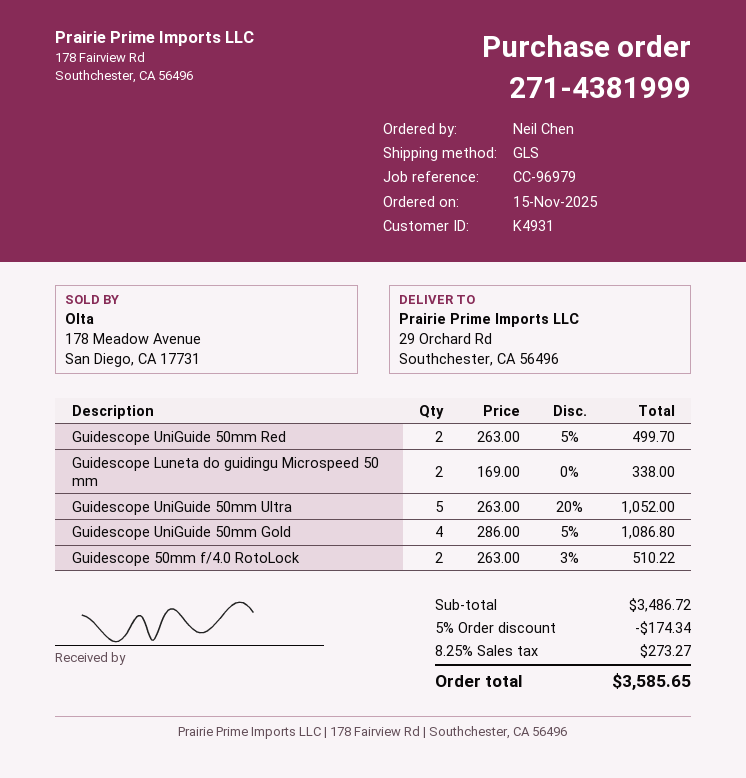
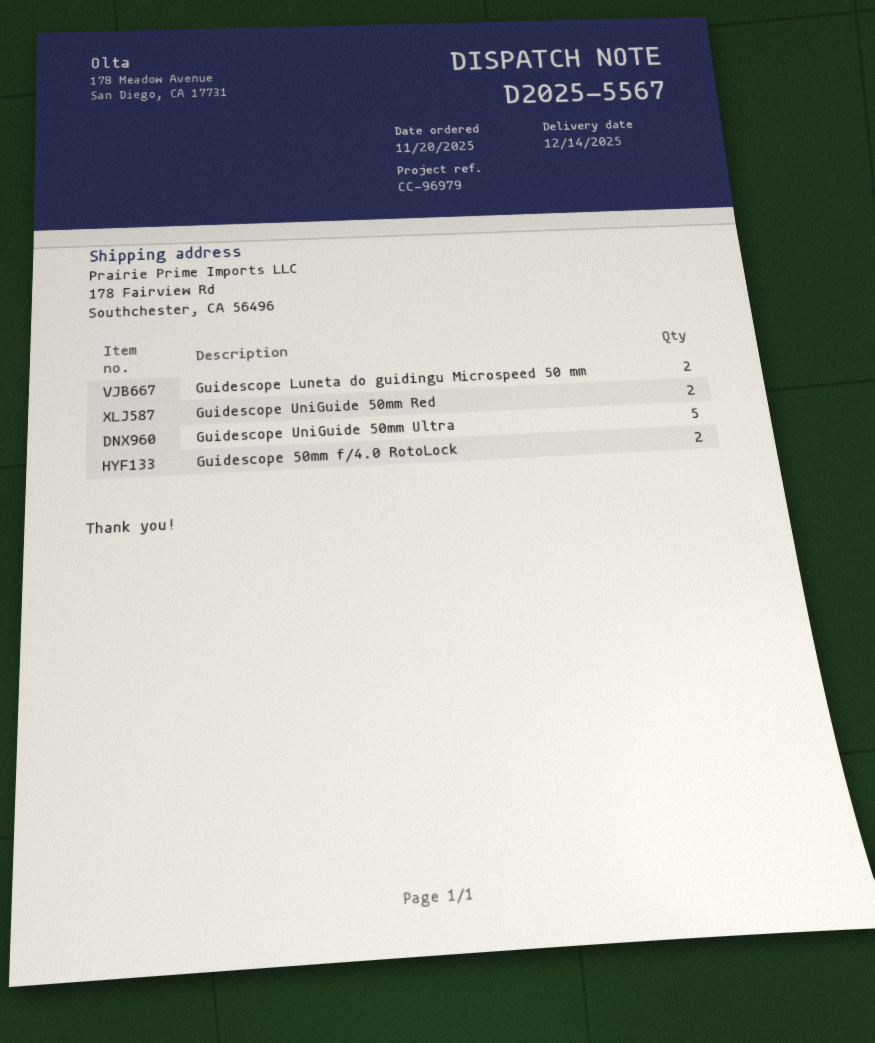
order date: 2025-11-15 -> 2025-11-20
ship to: 29 Orchard Rd, Southchester, CA 56496 -> 178 Fairview Rd, Southchester, CA 56496
Guidescope UniGuide 50mm Gold: 4 -> none

